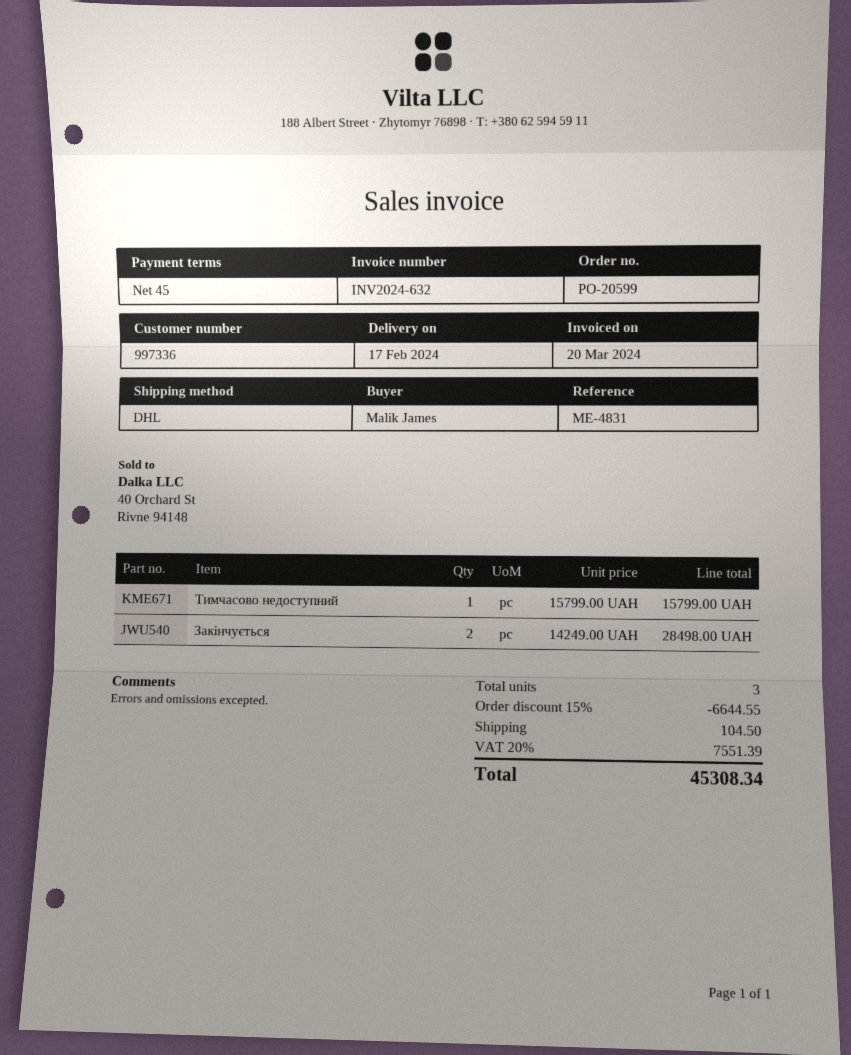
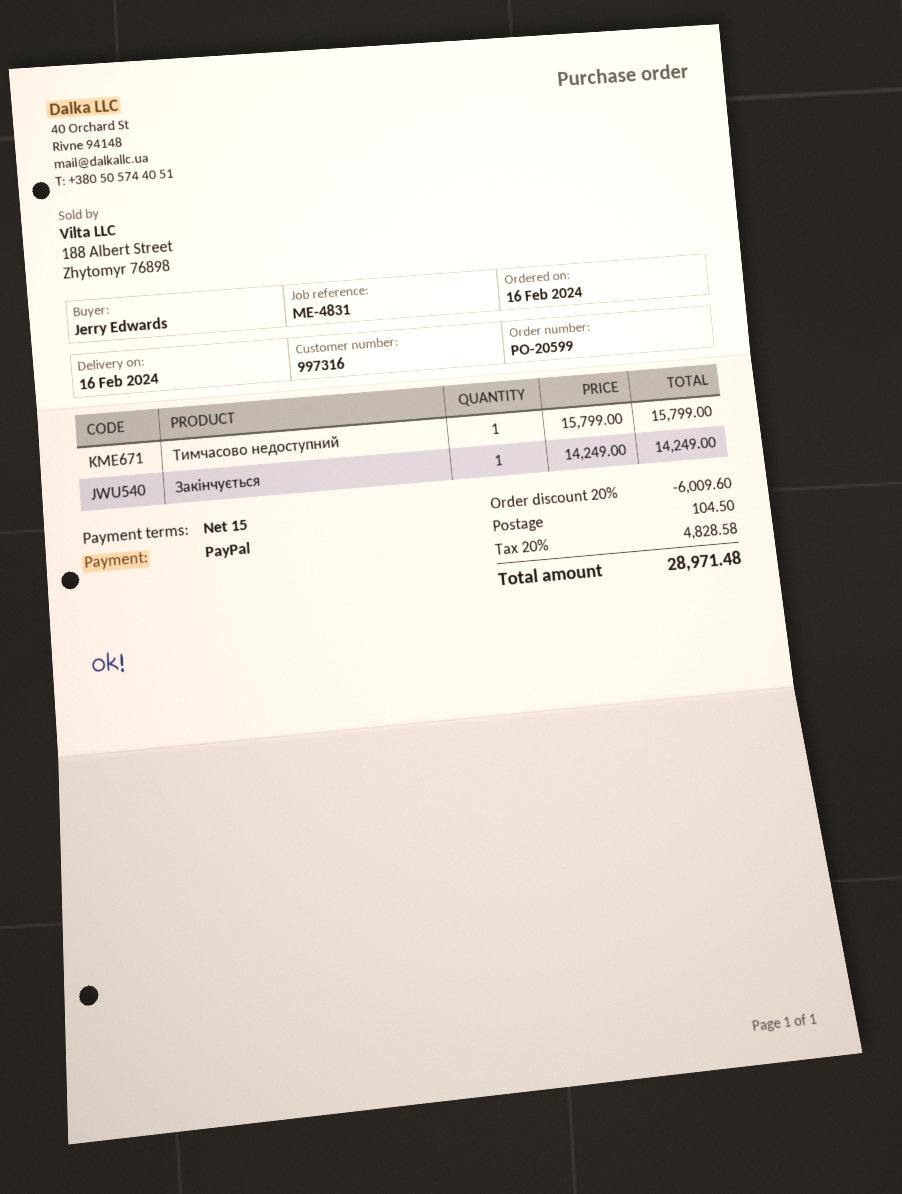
delivery date: 2024-02-17 -> 2024-02-16
payment terms: 45 days -> 15 days
customer number: 997336 -> 997316
ordered by: Malik James -> Jerry Edwards
Закінчується: 2 x 14249.00 = 28498.00 -> 1 x 14249.00 = 14249.00
discount: 15% = 6644.55 -> 20% = 6009.60
tax: 20% = 7551.39 -> 20% = 4828.58
total: 45308.34 -> 28971.48

